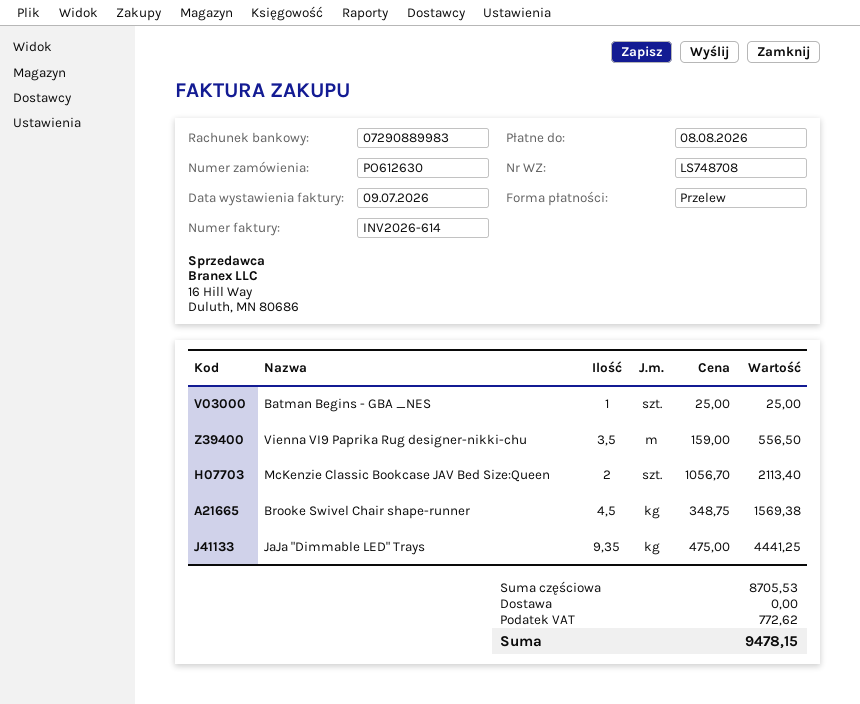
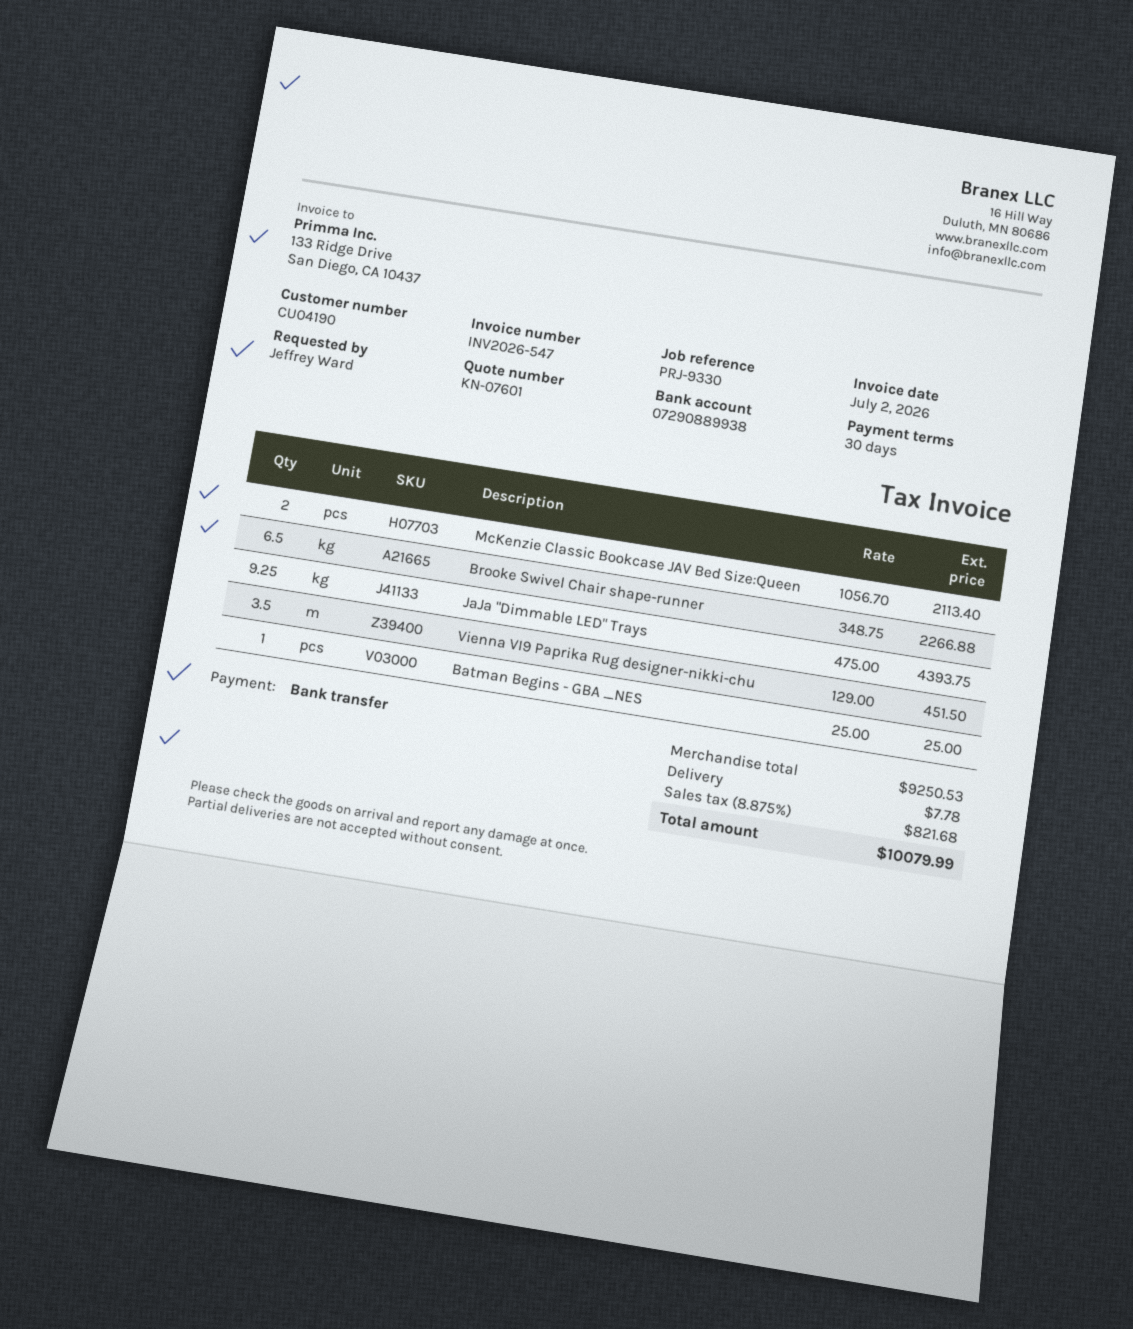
invoice number: INV2026-614 -> INV2026-547
invoice date: 2026-07-09 -> 2026-07-02
bank account: 07290889983 -> 07290889938
Vienna VI9 Paprika Rug designer-nikki-chu: 3.5 x 159.00 = 556.50 -> 3.5 x 129.00 = 451.50
Brooke Swivel Chair shape-runner: 4.5 x 348.75 = 1569.38 -> 6.5 x 348.75 = 2266.88
JaJa "Dimmable LED" Trays: 9.35 x 475.00 = 4441.25 -> 9.25 x 475.00 = 4393.75
subtotal: 8705.53 -> 9250.53
shipping: 0.00 -> 7.78
tax: 772.62 -> 821.68
total: 9478.15 -> 10079.99

